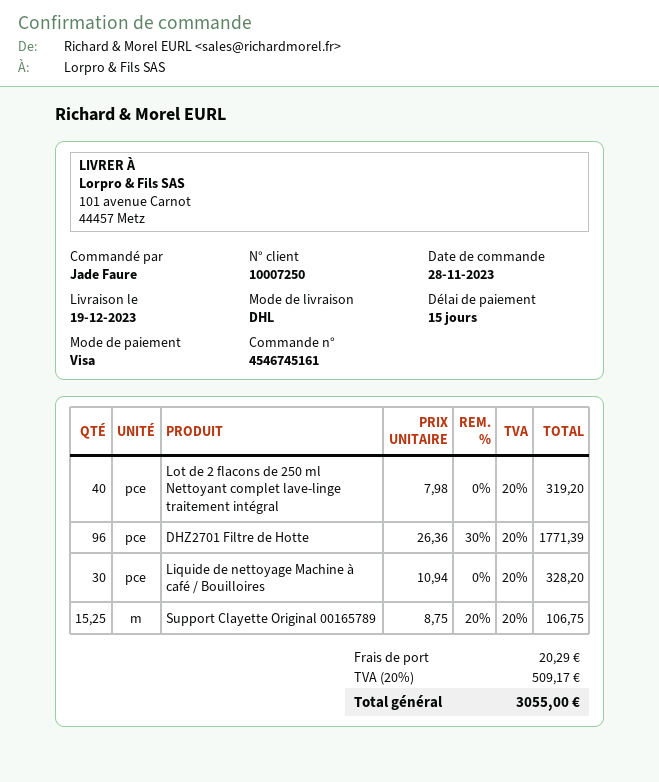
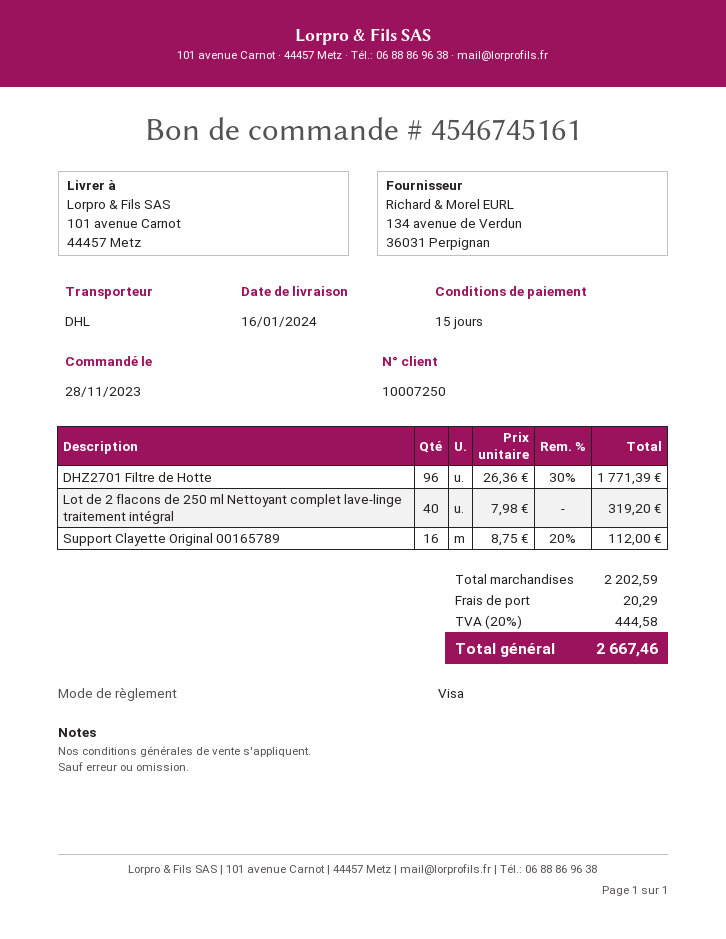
delivery date: 2023-12-19 -> 2024-01-16
Liquide de nettoyage Machine à café / Bouilloires: 30 x 10.94 = 328.20 -> none
Support Clayette Original 00165789: 15.25 x 8.75 - 20% = 106.75 -> 16 x 8.75 - 20% = 112.00
tax: 20% = 509.17 -> 20% = 444.58
total: 3055.00 -> 2667.46

